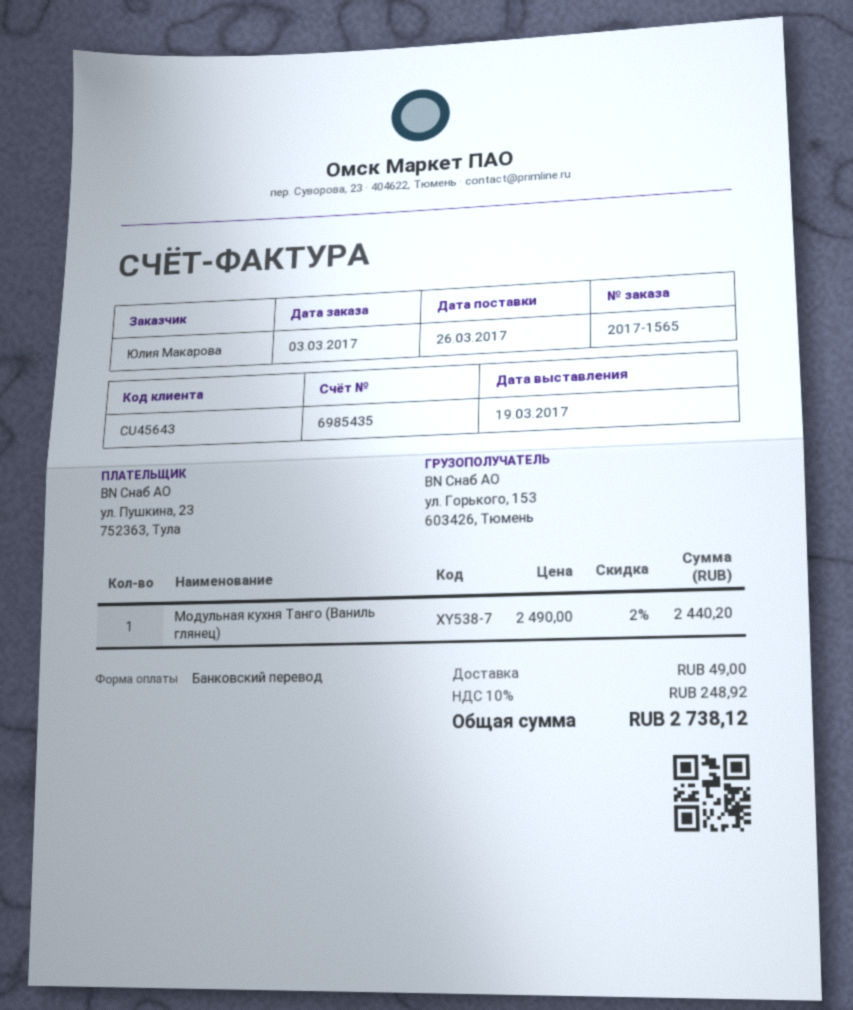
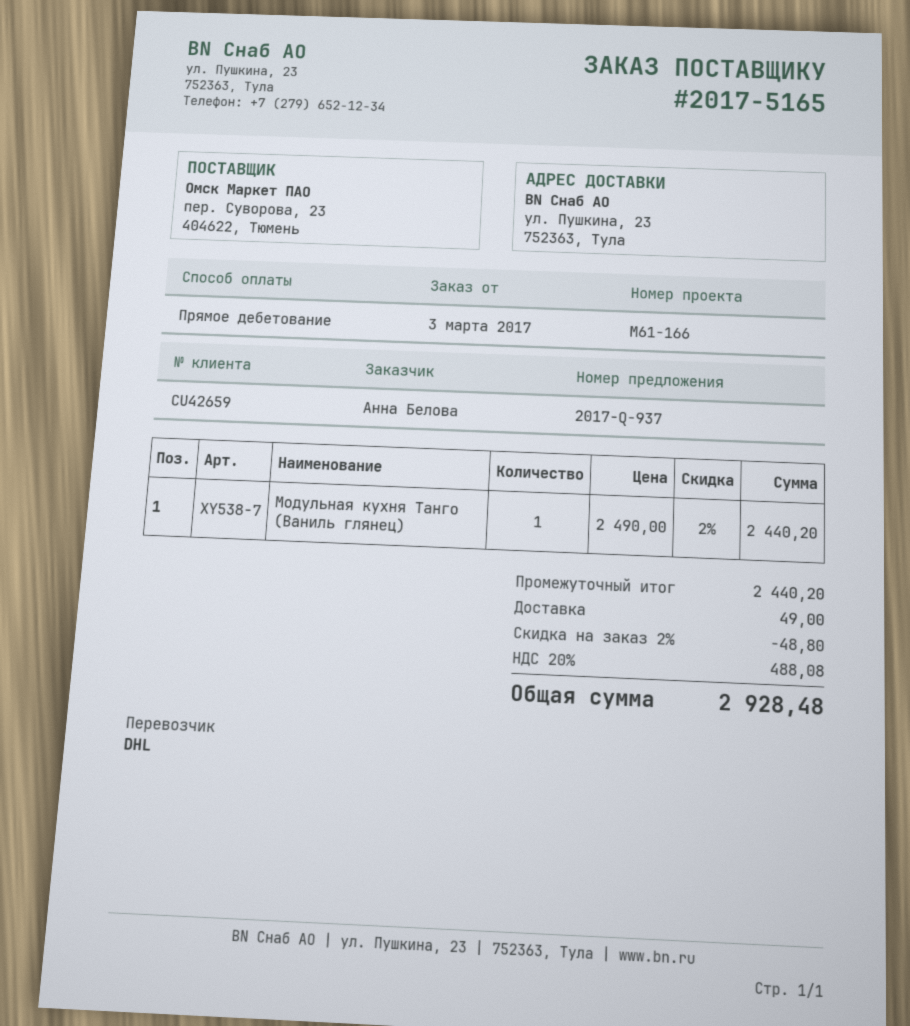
order number: 2017-1565 -> 2017-5165
customer number: CU45643 -> CU42659
ordered by: Юлия Макарова -> Анна Белова
payment method: bank transfer -> direct debit
ship to: ул. Горького, 153, 603426, Тюмень -> ул. Пушкина, 23, 752363, Тула
discount: none -> 2% = 48.80
tax: 10% = 248.92 -> 20% = 488.08
total: 2738.12 -> 2928.48

